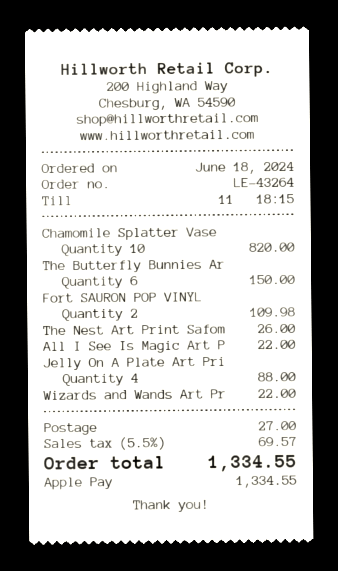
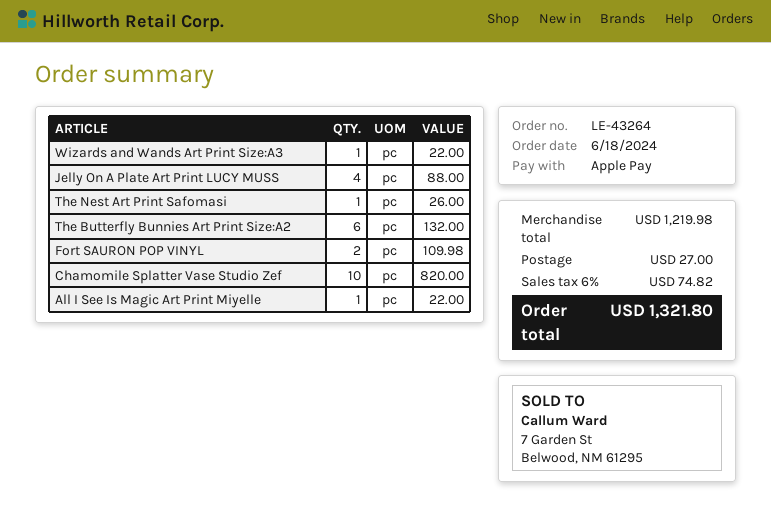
The Butterfly Bunnies Ar: 6 for 150.00 -> 6 for 132.00
tax: 5.5% = 69.57 -> 6% = 74.82
total: 1334.55 -> 1321.80

